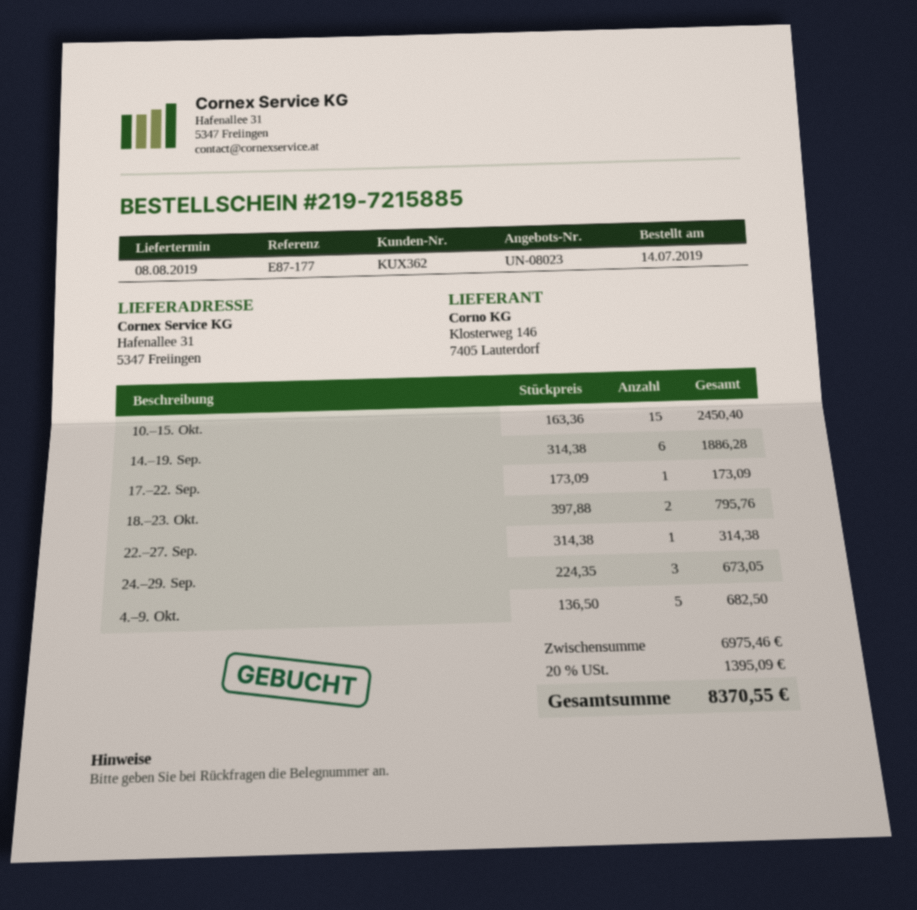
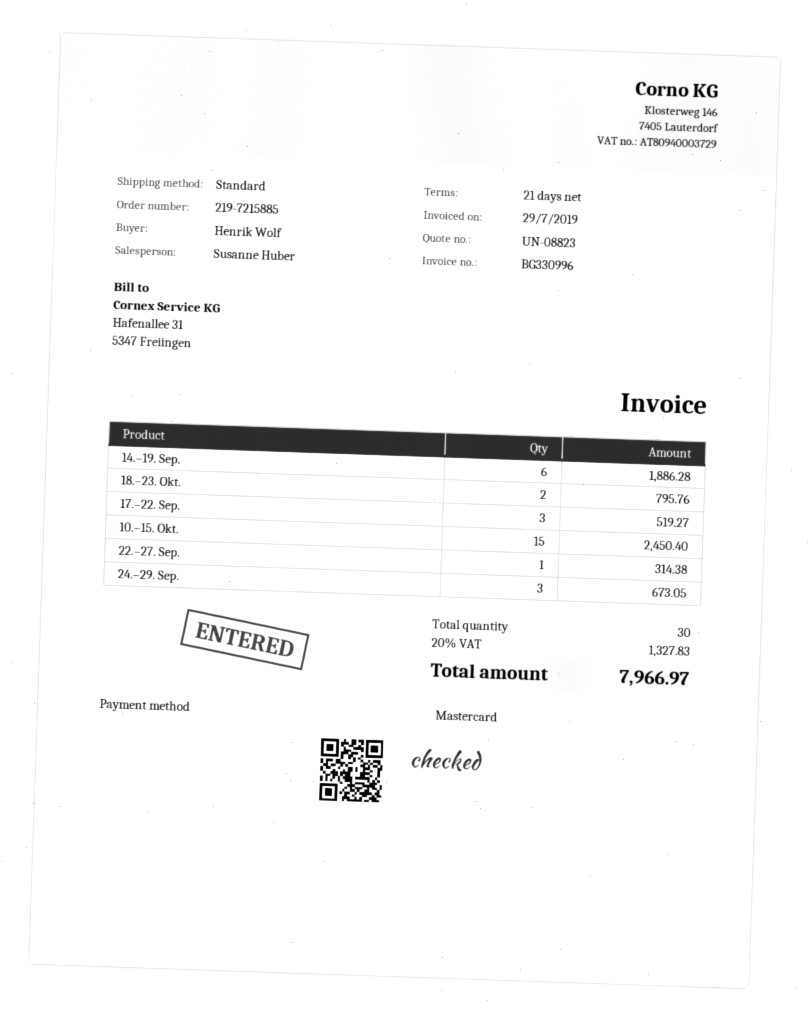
quote number: UN-08023 -> UN-08823
17.–22. Sep.: 1 for 173.09 -> 3 for 519.27
4.–9. Okt.: 5 for 682.50 -> none
tax: 20% = 1395.09 -> 20% = 1327.83
total: 8370.55 -> 7966.97

